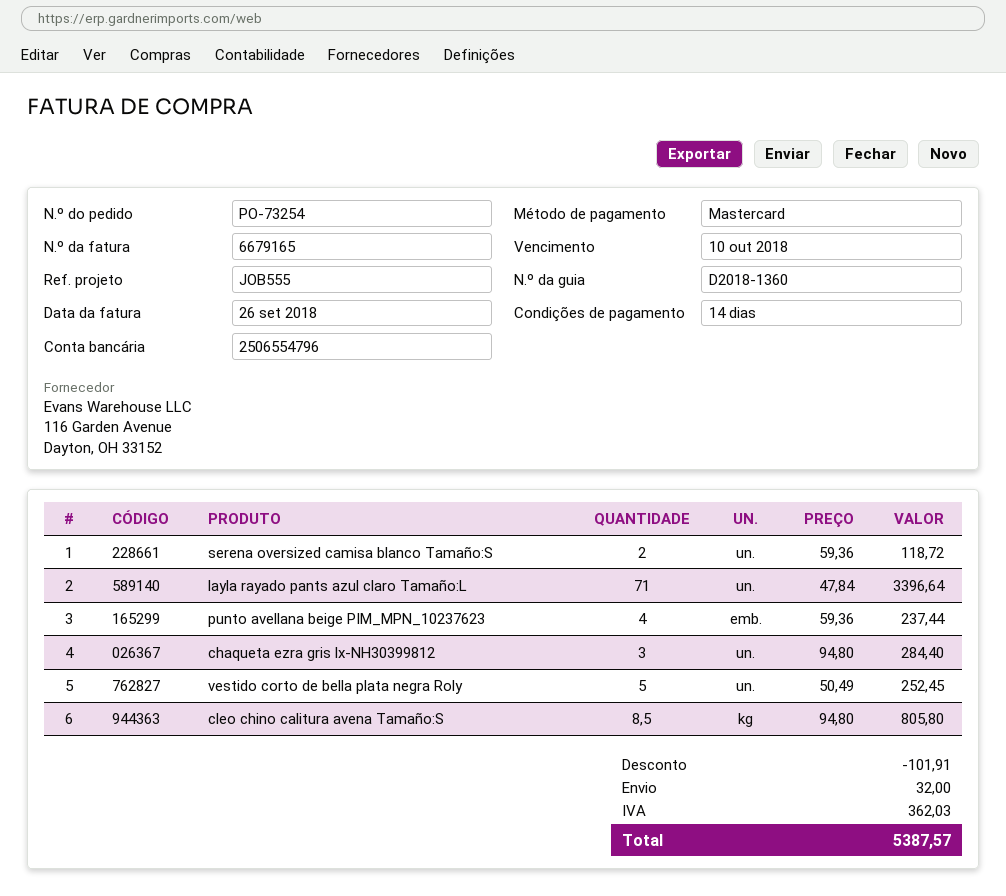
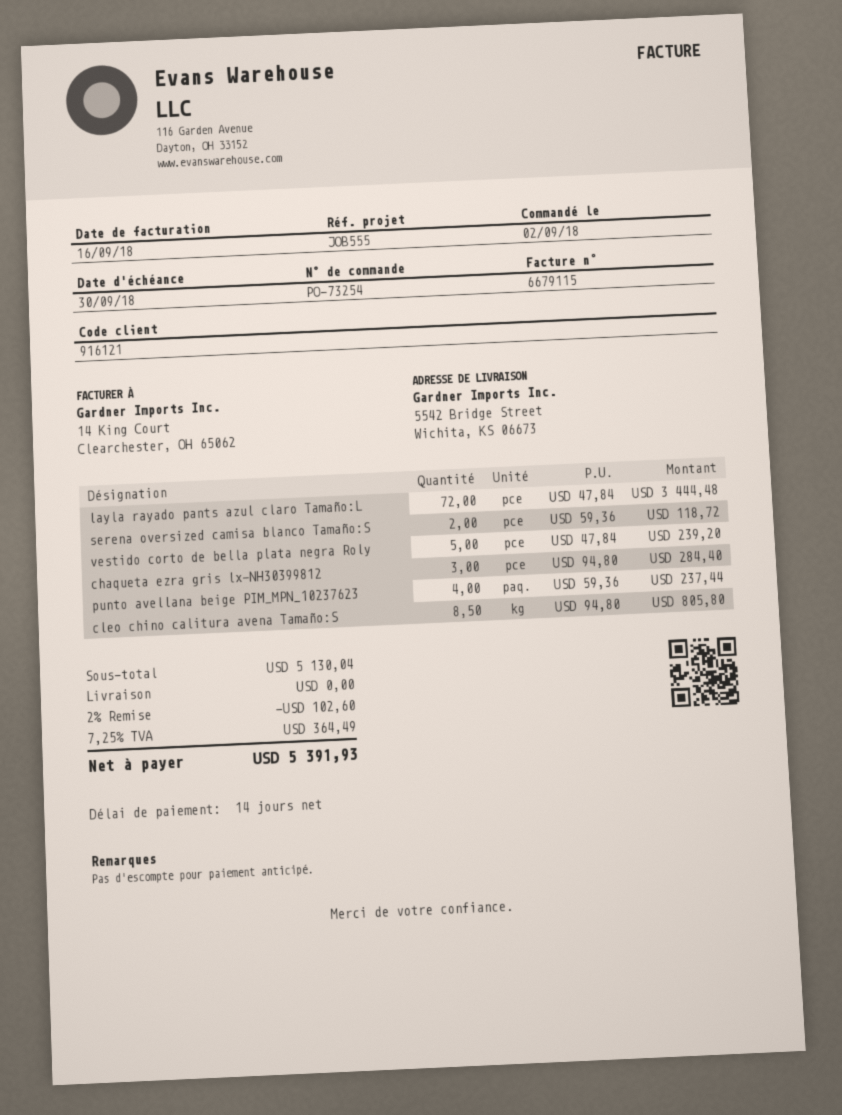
invoice number: 6679165 -> 6679115
invoice date: 2018-09-26 -> 2018-09-16
due date: 2018-10-10 -> 2018-09-30
layla rayado pants azul claro Tamaño:L: 71 x 47.84 = 3396.64 -> 72 x 47.84 = 3444.48
vestido corto de bella plata negra Roly: 5 x 50.49 = 252.45 -> 5 x 47.84 = 239.20
discount: 101.91 -> 102.60
shipping: 32.00 -> 0.00
tax: 362.03 -> 364.49
total: 5387.57 -> 5391.93

